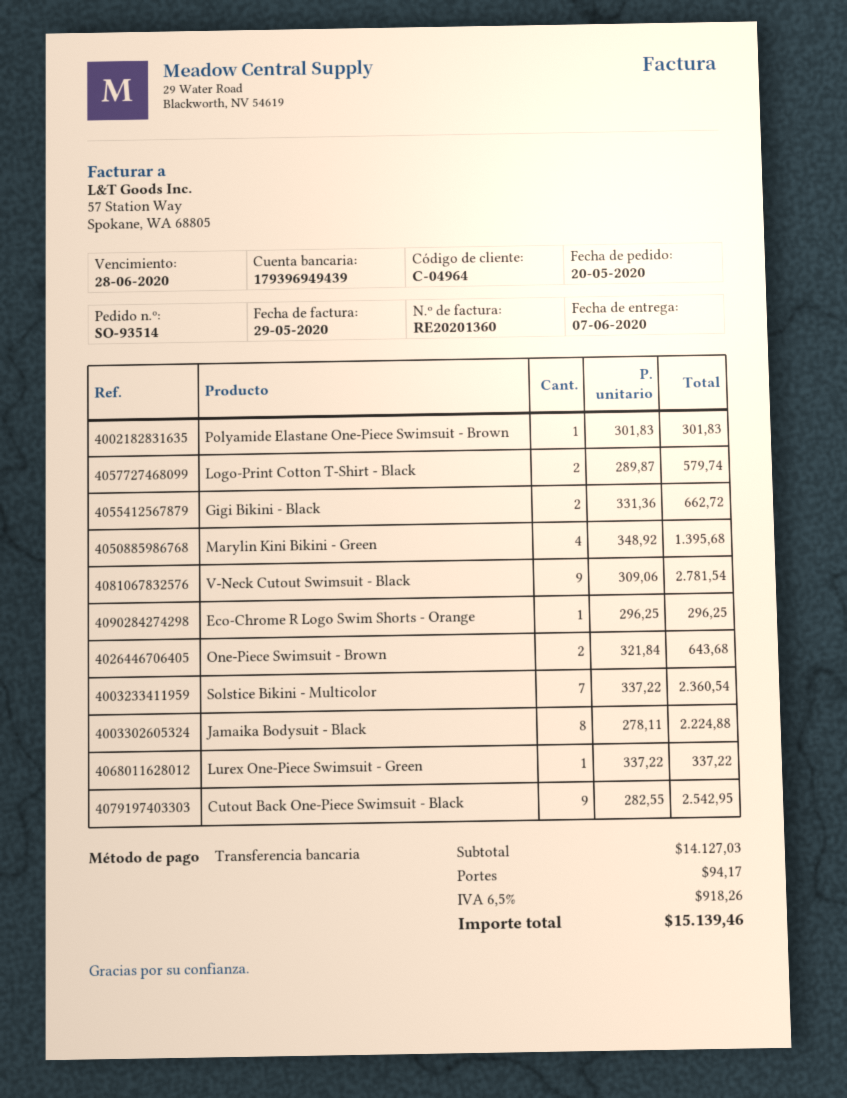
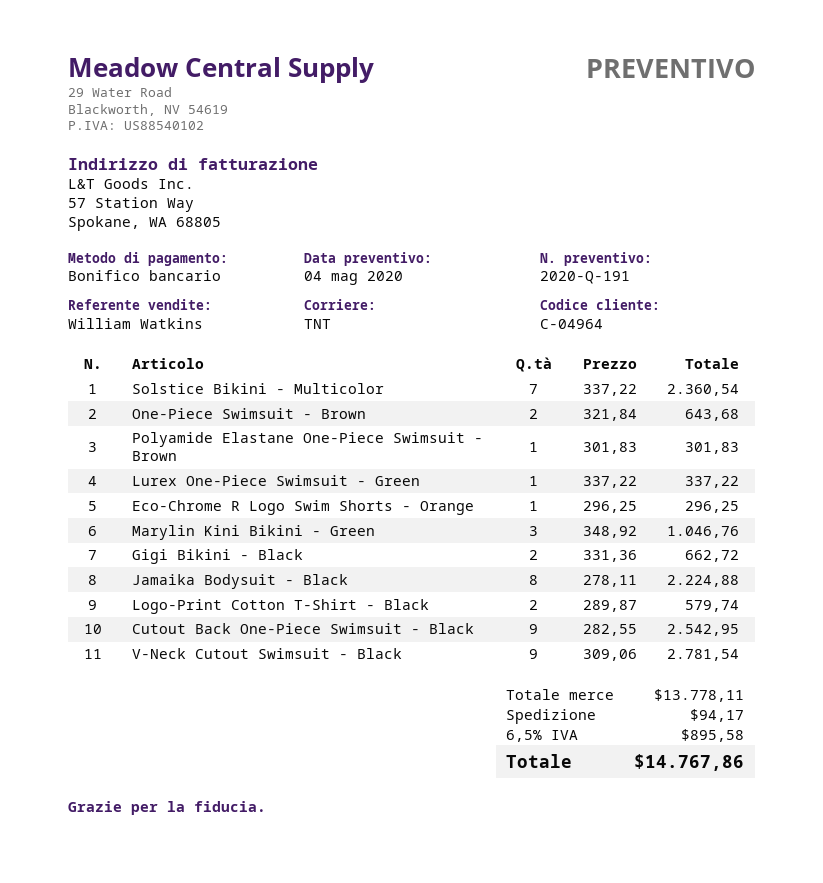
Marylin Kini Bikini - Green: 4 x 348.92 = 1395.68 -> 3 x 348.92 = 1046.76
subtotal: 14127.03 -> 13778.11
tax: 6.5% = 918.26 -> 6.5% = 895.58
total: 15139.46 -> 14767.86

